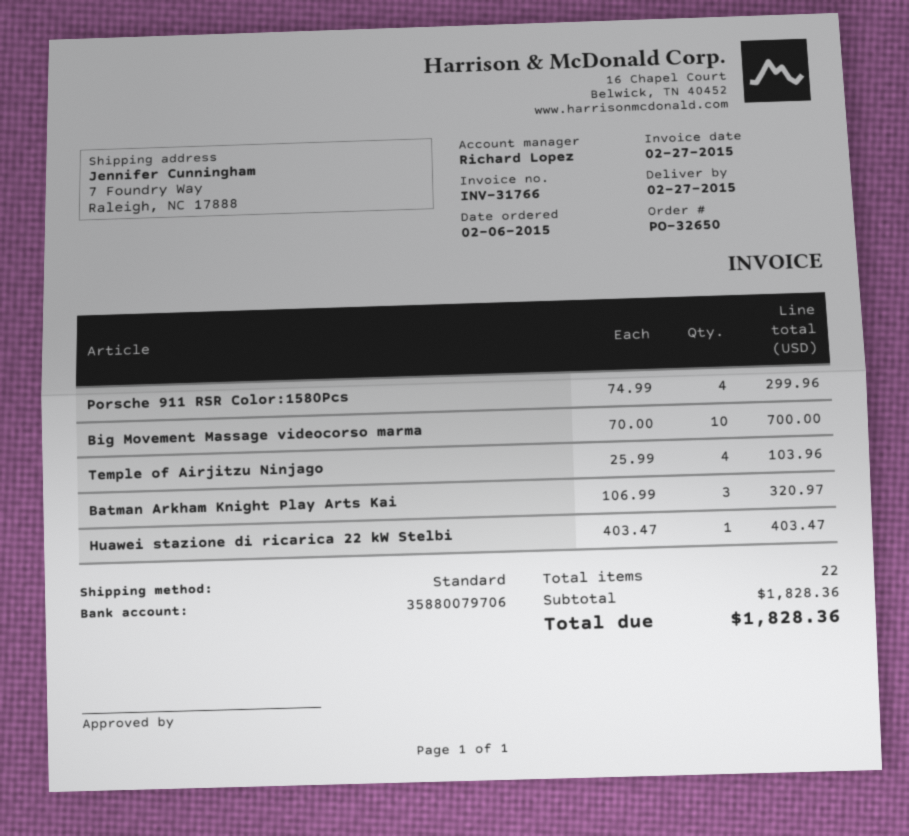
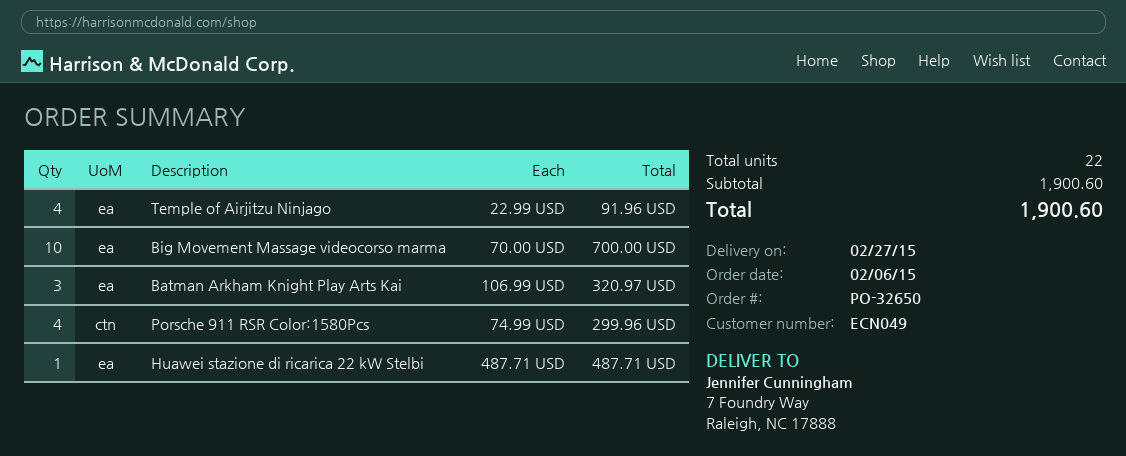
Temple of Airjitzu Ninjago: 4 x 25.99 = 103.96 -> 4 x 22.99 = 91.96
Huawei stazione di ricarica 22 kW Stelbi: 1 x 403.47 = 403.47 -> 1 x 487.71 = 487.71
subtotal: 1828.36 -> 1900.60
total: 1828.36 -> 1900.60

